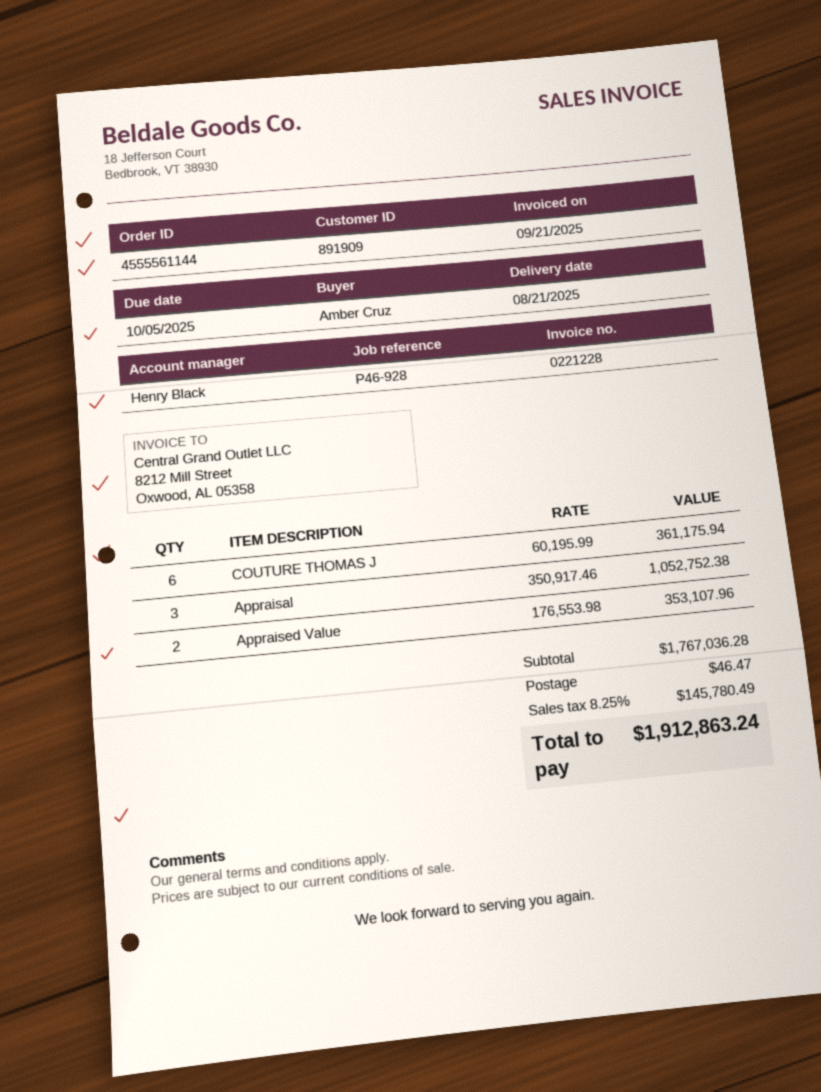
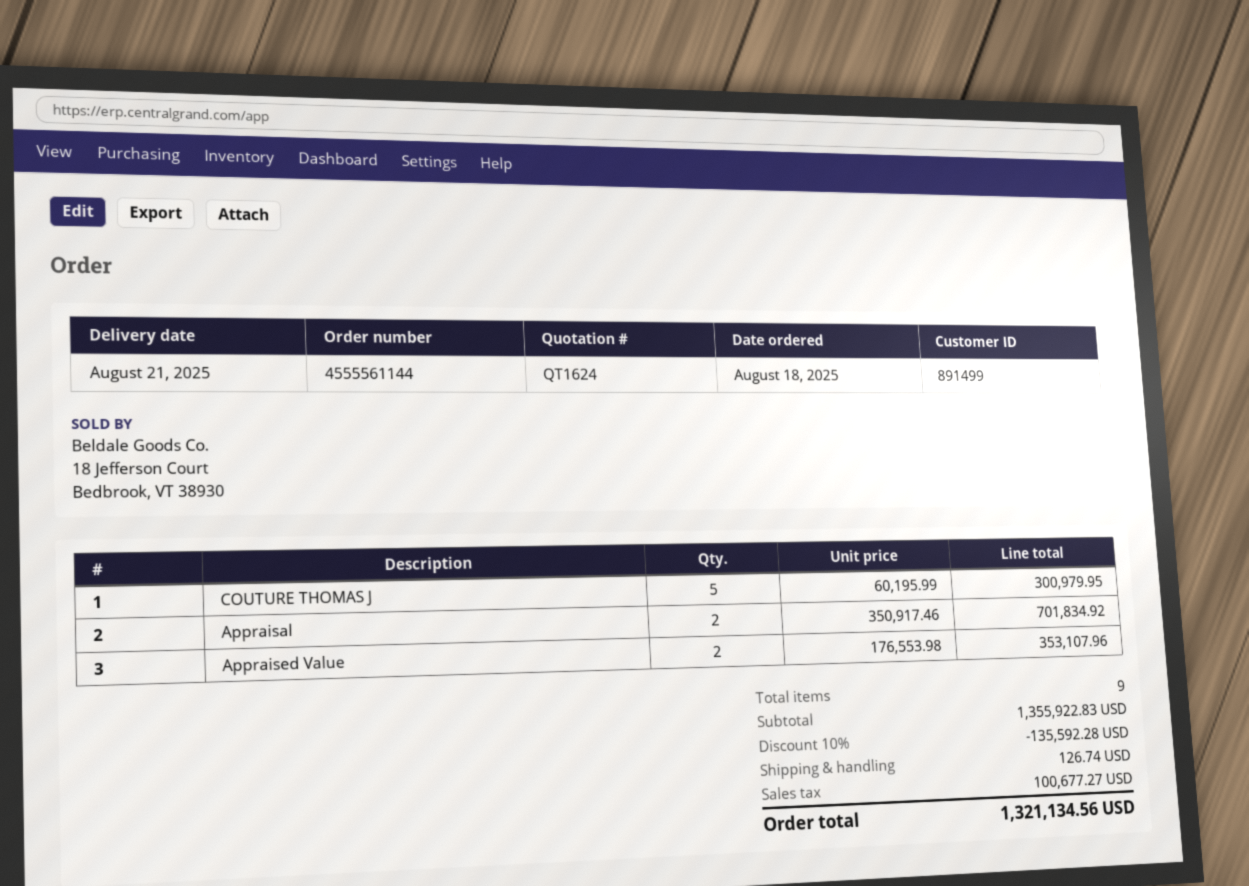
customer number: 891909 -> 891499
COUTURE THOMAS J: 6 x 60195.99 = 361175.94 -> 5 x 60195.99 = 300979.95
Appraisal: 3 x 350917.46 = 1052752.38 -> 2 x 350917.46 = 701834.92
subtotal: 1767036.28 -> 1355922.83
discount: none -> 10% = 135592.28
shipping: 46.47 -> 126.74
tax: 145780.49 -> 100677.27
total: 1912863.24 -> 1321134.56

